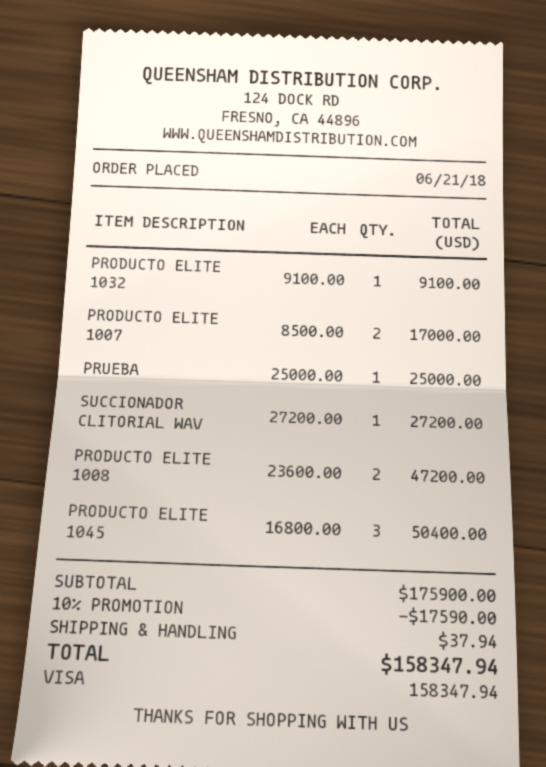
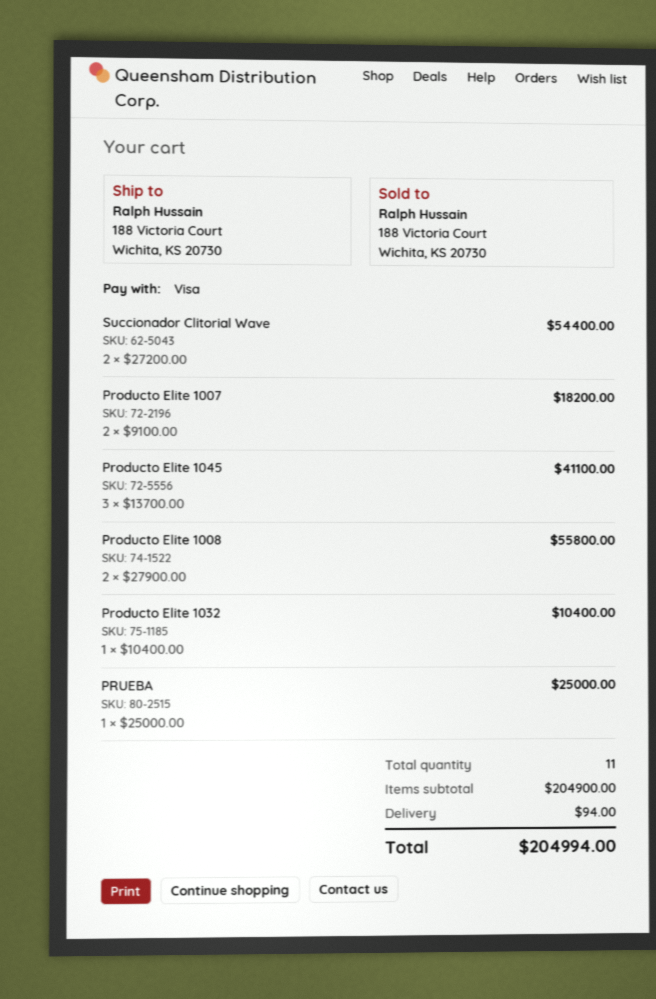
PRODUCTO ELITE 1032: 1 x 9100.00 = 9100.00 -> 1 x 10400.00 = 10400.00
PRODUCTO ELITE 1007: 2 x 8500.00 = 17000.00 -> 2 x 9100.00 = 18200.00
SUCCIONADOR CLITORIAL WAV: 1 x 27200.00 = 27200.00 -> 2 x 27200.00 = 54400.00
PRODUCTO ELITE 1008: 2 x 23600.00 = 47200.00 -> 2 x 27900.00 = 55800.00
PRODUCTO ELITE 1045: 3 x 16800.00 = 50400.00 -> 3 x 13700.00 = 41100.00
subtotal: 175900.00 -> 204900.00
discount: 10% = 17590.00 -> none
shipping: 37.94 -> 94.00
total: 158347.94 -> 204994.00

